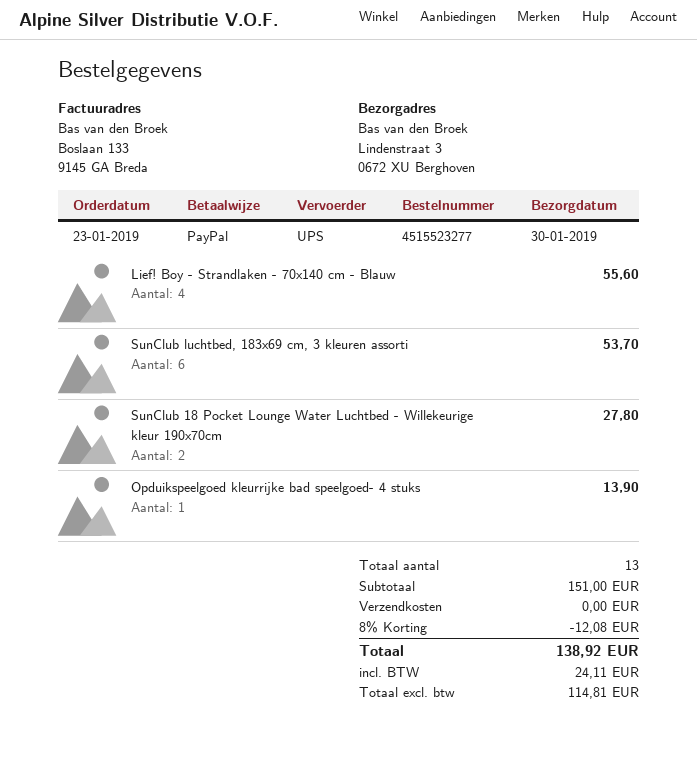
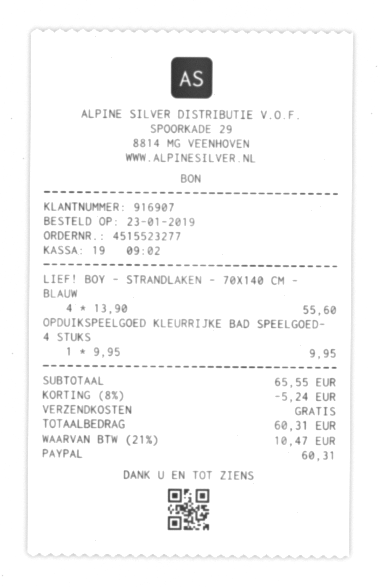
SunClub luchtbed, 183x69 cm, 3 kleuren assorti: 6 for 53.70 -> none
SunClub 18 Pocket Lounge Water Luchtbed - Willekeurige kleur 190x70cm: 2 for 27.80 -> none
Opduikspeelgoed kleurrijke bad speelgoed- 4 stuks: 1 for 13.90 -> 1 for 9.95
subtotal: 151.00 -> 65.55
discount: 8% = 12.08 -> 8% = 5.24
tax: 24.11 -> 10.47
total: 138.92 -> 60.31

